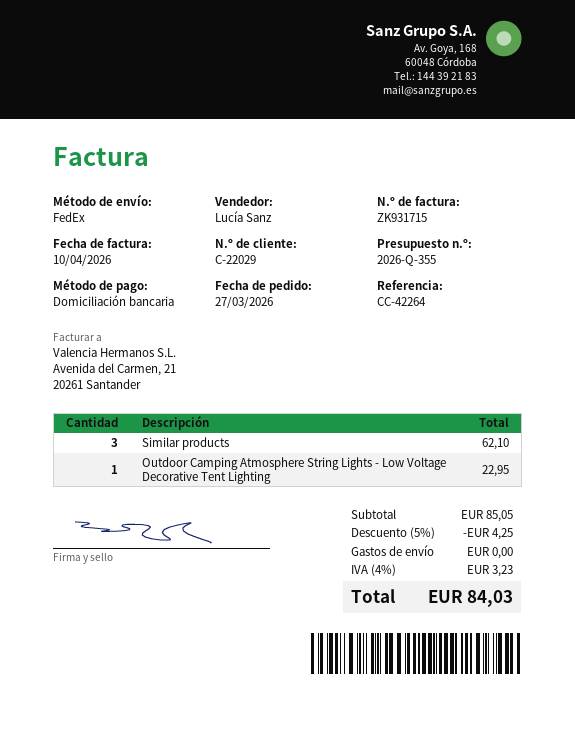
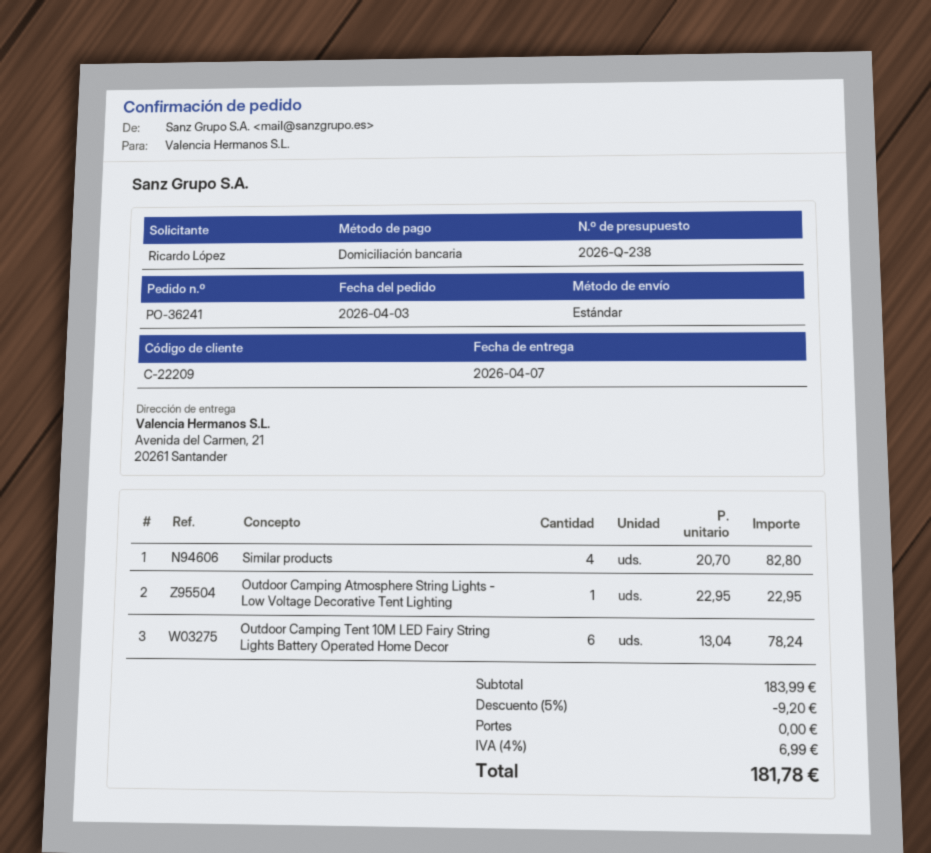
quote number: 2026-Q-355 -> 2026-Q-238
order date: 2026-03-27 -> 2026-04-03
customer number: C-22029 -> C-22209
shipping method: FedEx -> standard
Similar products: 3 for 62.10 -> 4 for 82.80
Outdoor Camping Tent 10M LED Fairy String Lights Battery Operated Home Decor: none -> 6 for 78.24
subtotal: 85.05 -> 183.99
discount: 5% = 4.25 -> 5% = 9.20
tax: 4% = 3.23 -> 4% = 6.99
total: 84.03 -> 181.78

